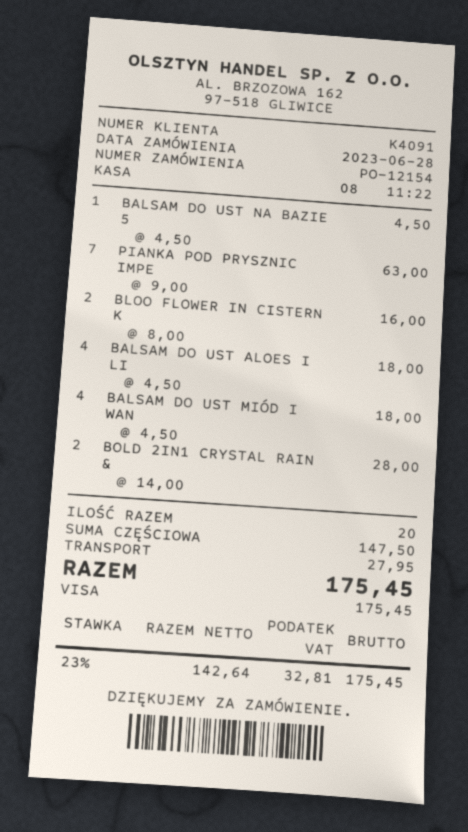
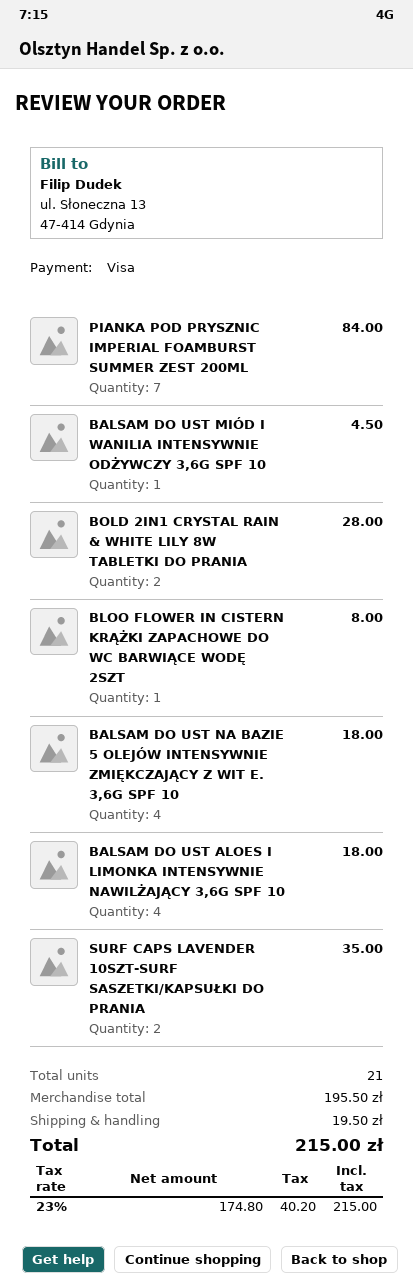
BALSAM DO UST NA BAZIE 5: 1 for 4.50 -> 4 for 18.00
PIANKA POD PRYSZNIC IMPE: 7 for 63.00 -> 7 for 84.00
BLOO FLOWER IN CISTERN K: 2 for 16.00 -> 1 for 8.00
BALSAM DO UST MIÓD I WAN: 4 for 18.00 -> 1 for 4.50
SURF CAPS LAVENDER 10SZT-SURF SASZETKI/KAPSUŁKI DO PRANIA: none -> 2 for 35.00
total quantity: 20 -> 21
subtotal: 147.50 -> 195.50
shipping: 27.95 -> 19.50
net: 142.64 -> 174.80
tax: 23% = 32.81 -> 23% = 40.20
total: 175.45 -> 215.00

